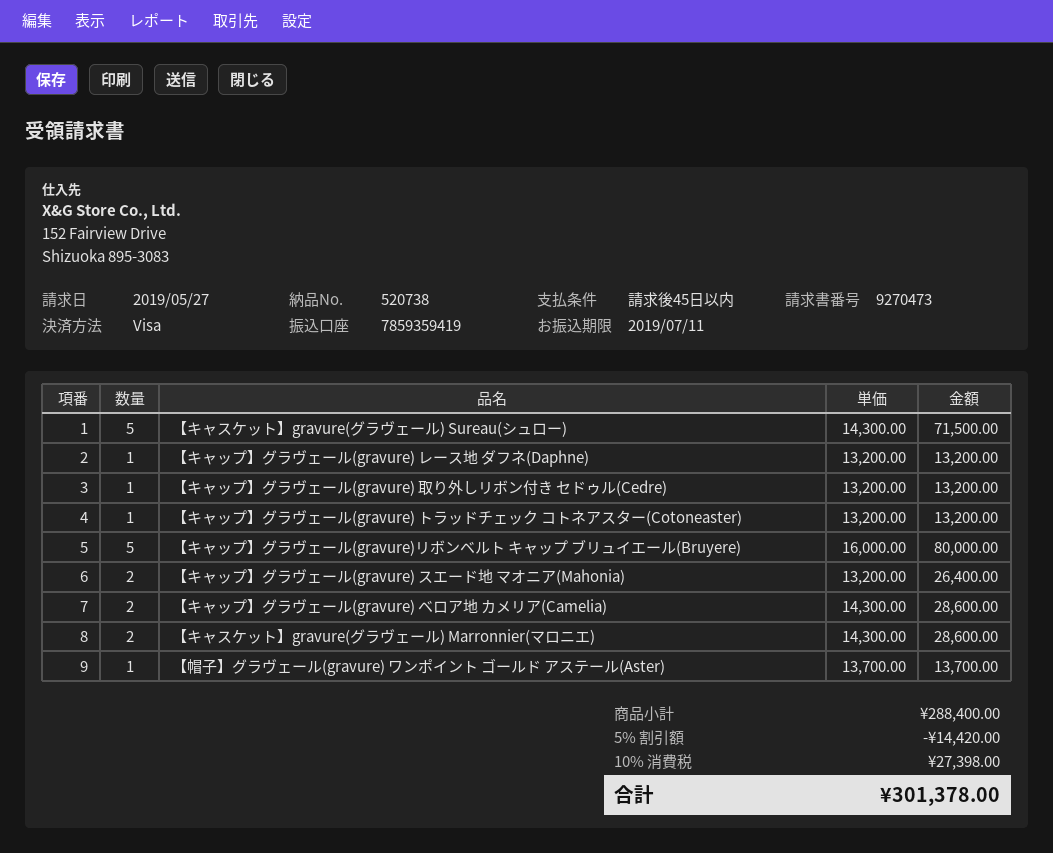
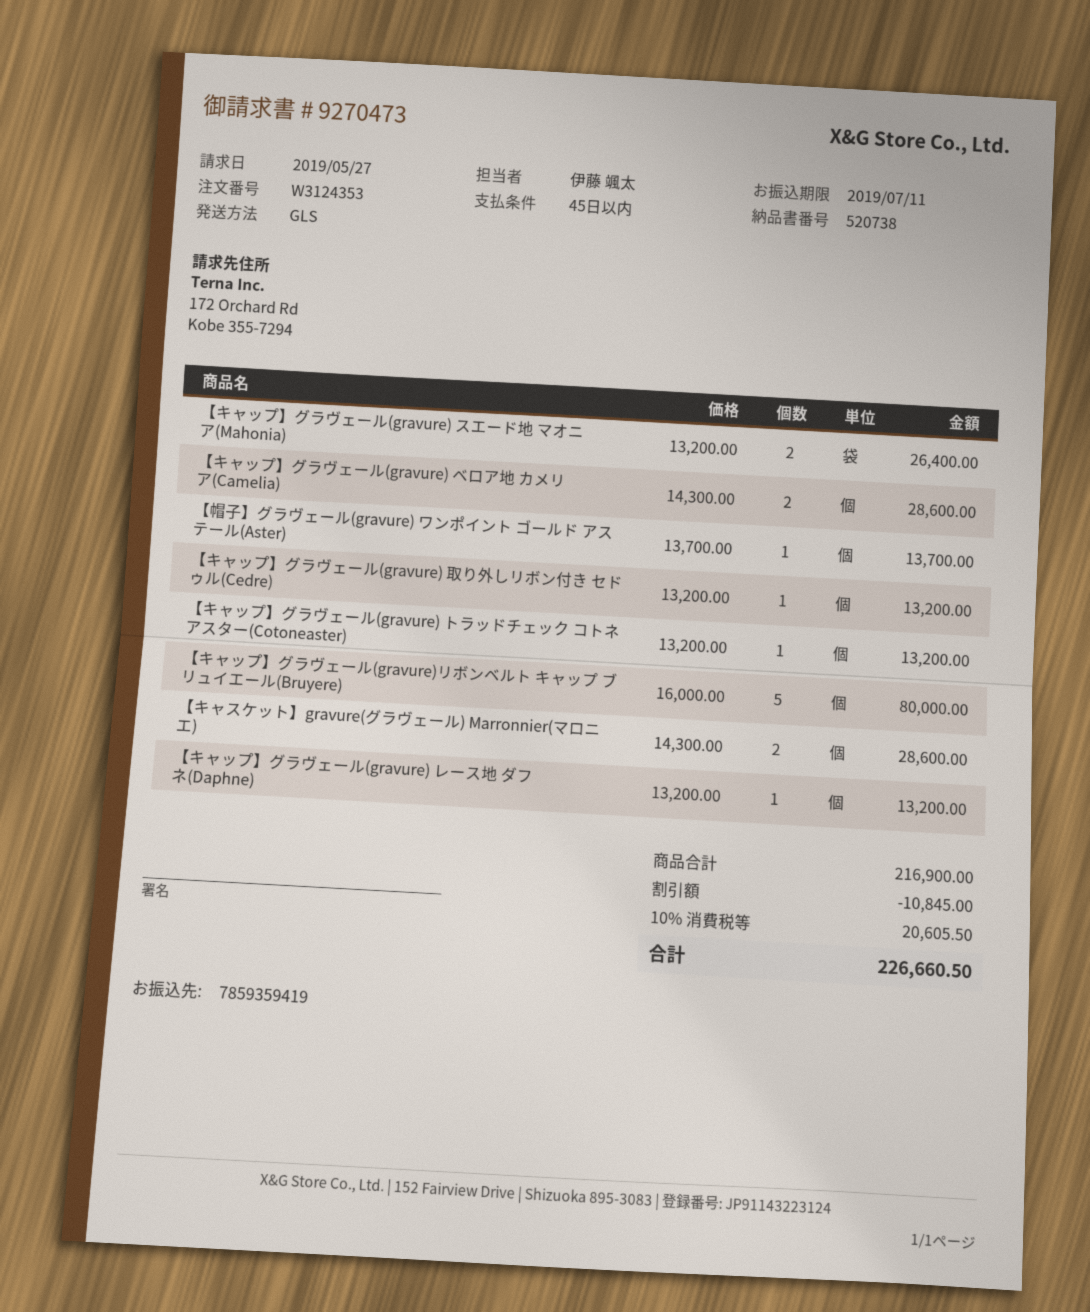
【キャスケット】gravure(グラヴェール) Sureau(シュロー): 5 x 14300.00 = 71500.00 -> none
subtotal: 288400.00 -> 216900.00
discount: 14420.00 -> 10845.00
tax: 10% = 27398.00 -> 10% = 20605.50
total: 301378.00 -> 226660.50

